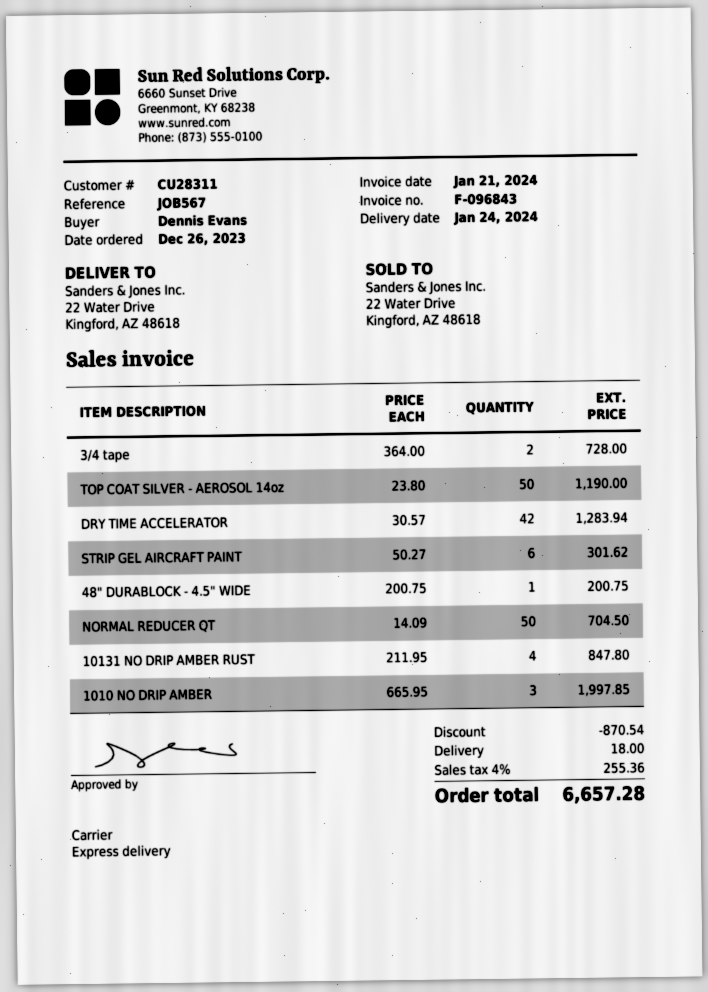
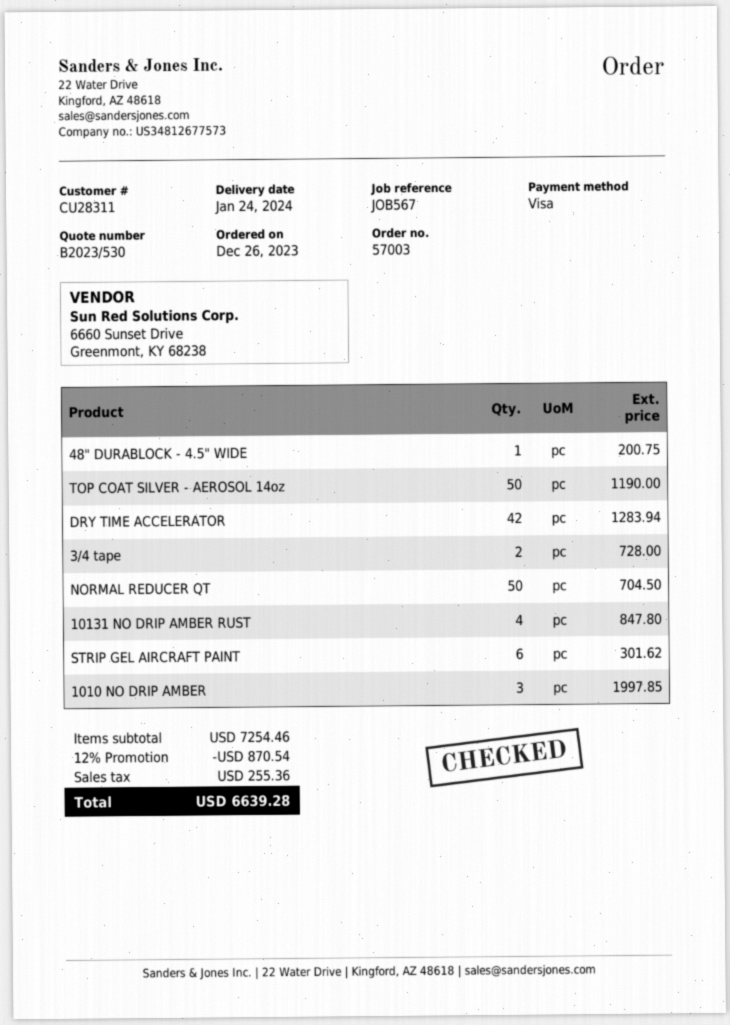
shipping: 18.00 -> none
total: 6657.28 -> 6639.28

